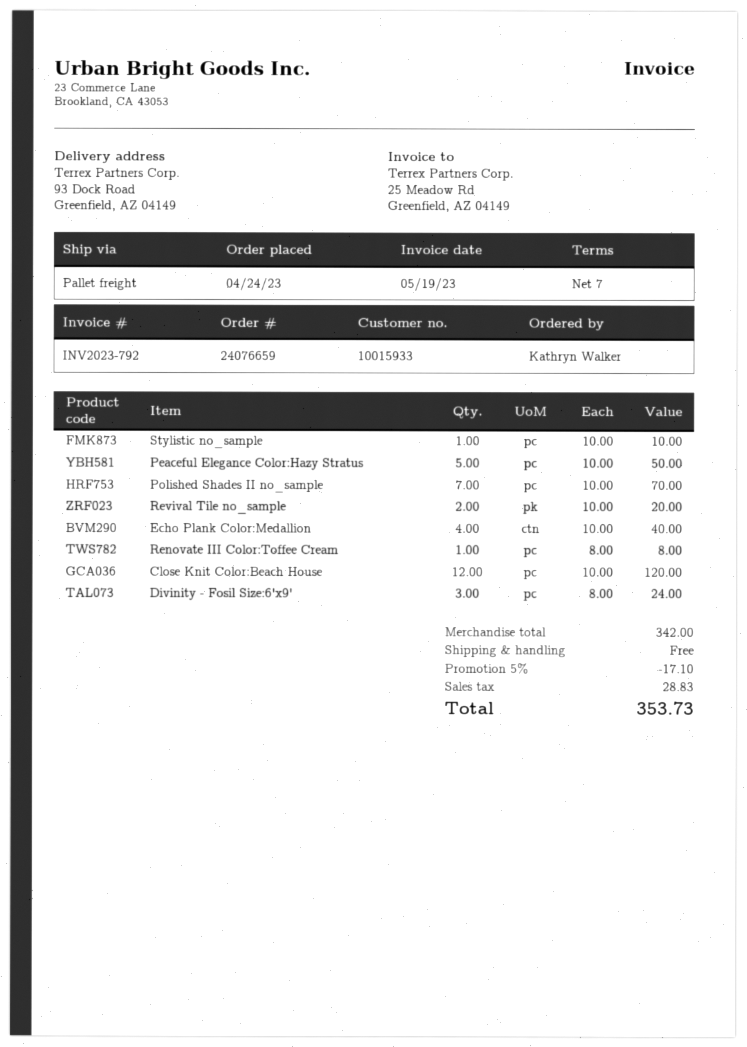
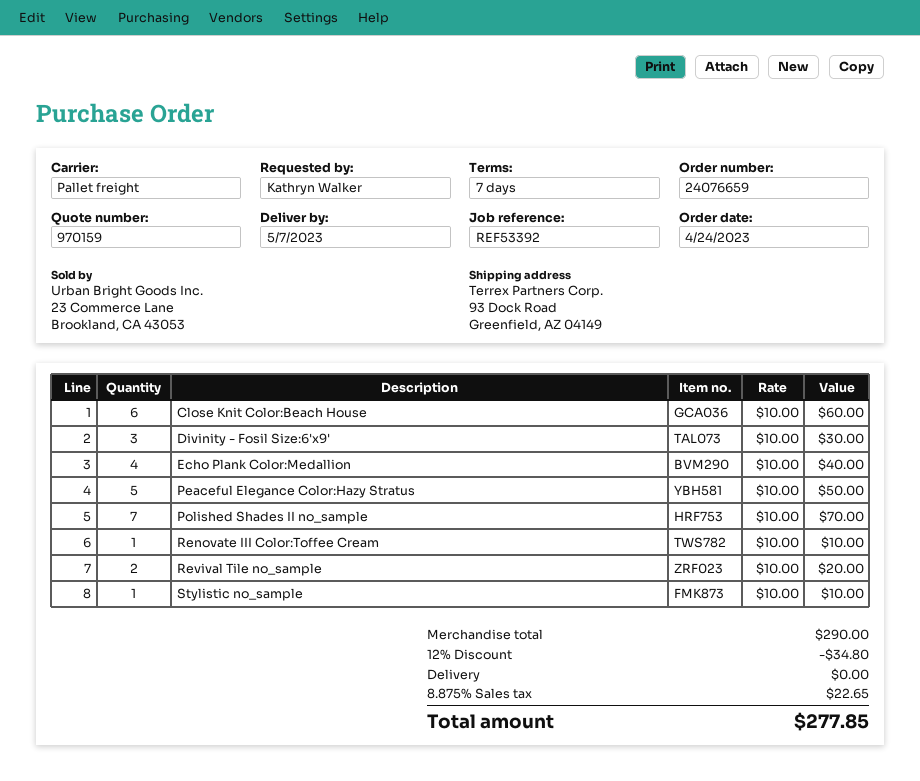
Renovate III Color:Toffee Cream: 1 x 8.00 = 8.00 -> 1 x 10.00 = 10.00
Close Knit Color:Beach House: 12 x 10.00 = 120.00 -> 6 x 10.00 = 60.00
Divinity - Fosil Size:6'x9': 3 x 8.00 = 24.00 -> 3 x 10.00 = 30.00
subtotal: 342.00 -> 290.00
discount: 5% = 17.10 -> 12% = 34.80
tax: 28.83 -> 22.65
total: 353.73 -> 277.85

